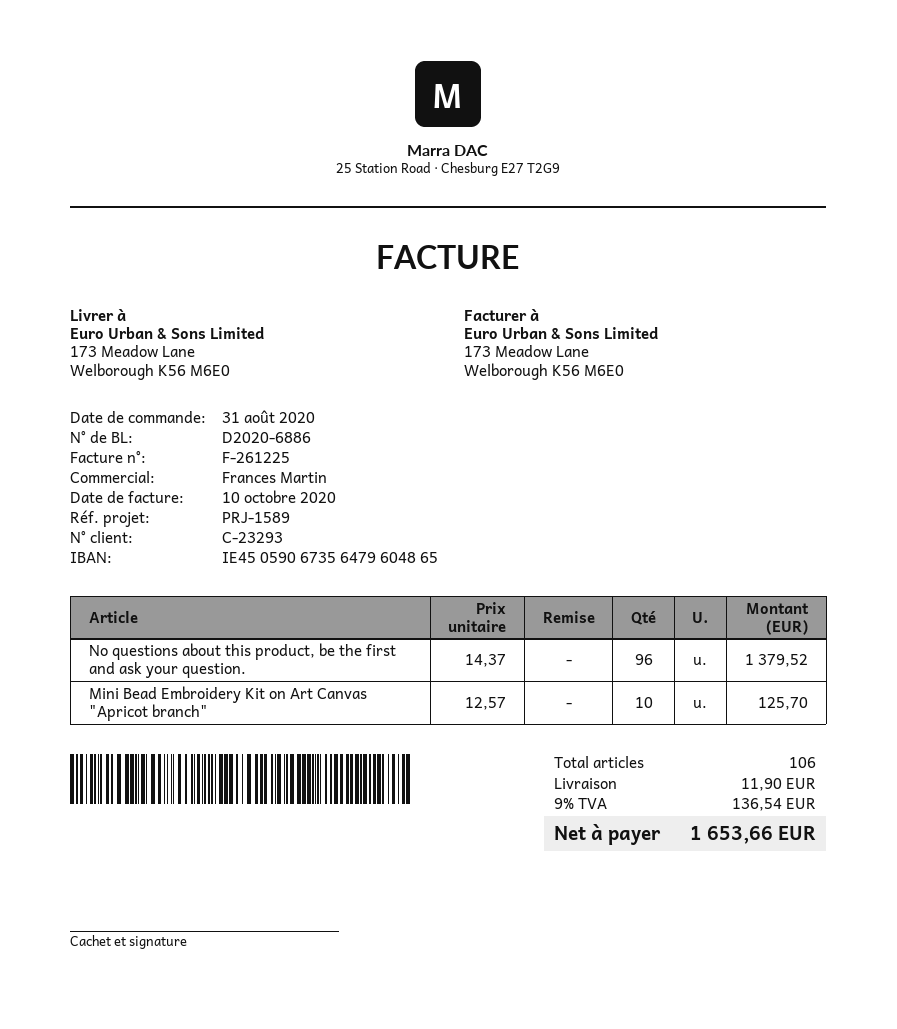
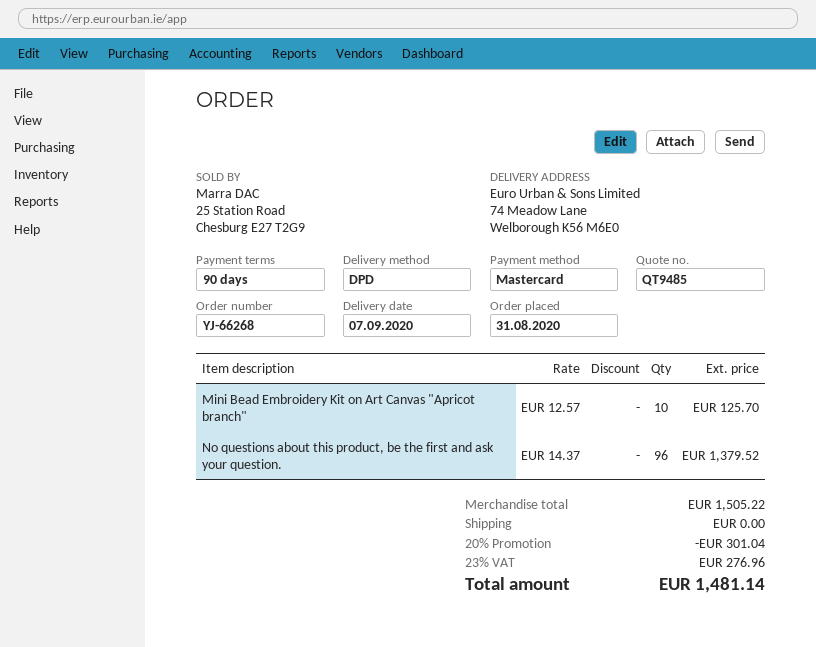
ship to: 173 Meadow Lane, Welborough K56 M6E0 -> 74 Meadow Lane, Welborough K56 M6E0
discount: none -> 20% = 301.04
shipping: 11.90 -> 0.00
tax: 9% = 136.54 -> 23% = 276.96
total: 1653.66 -> 1481.14

